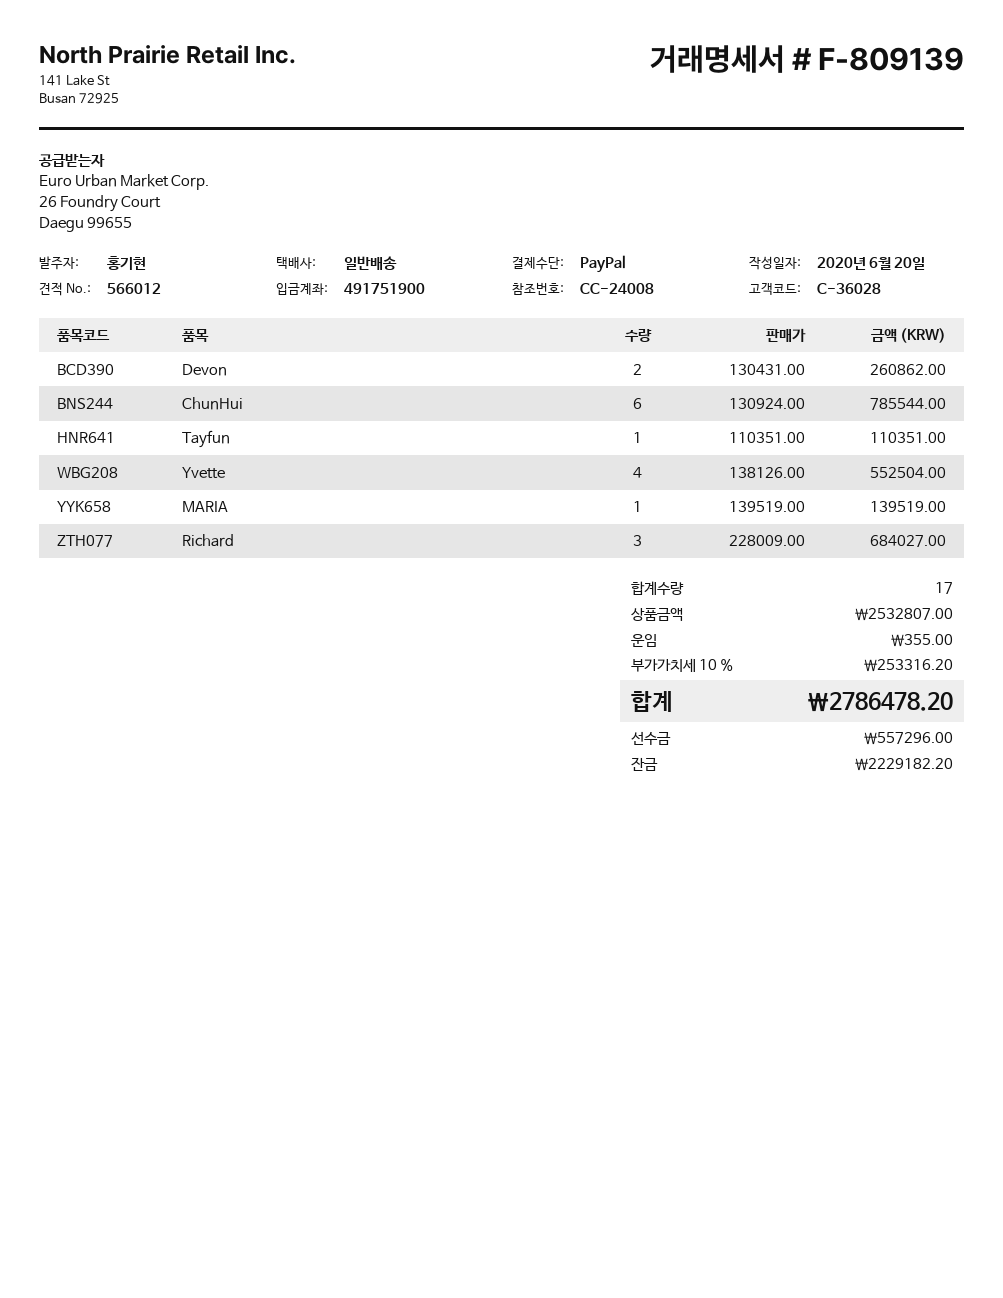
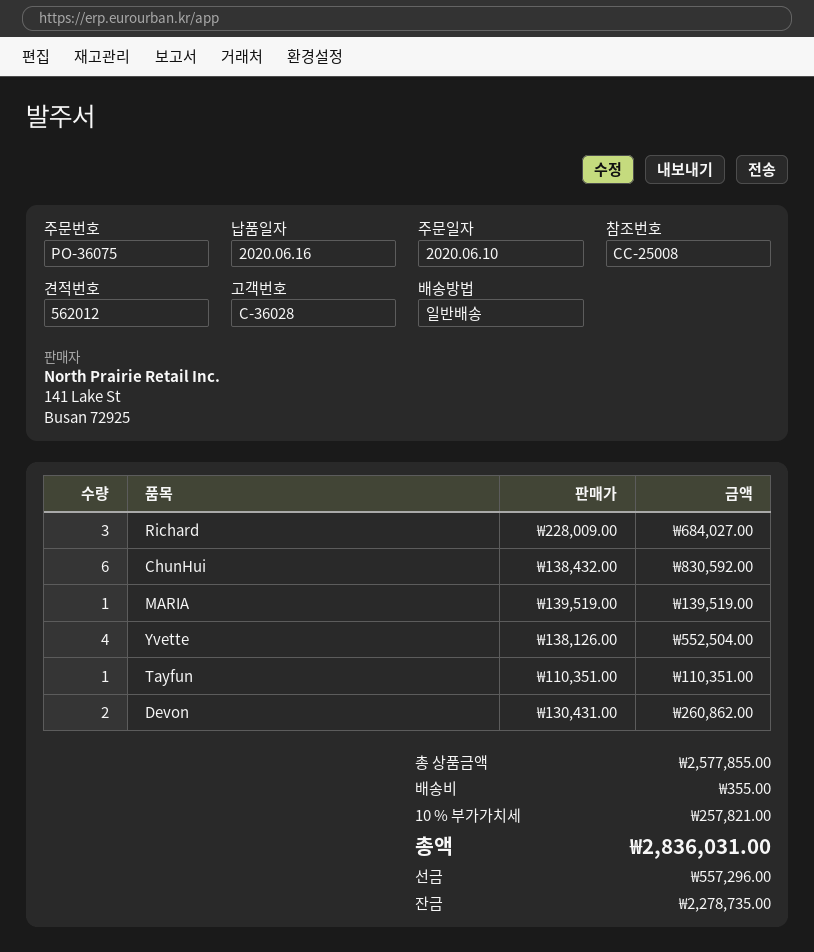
quote number: 566012 -> 562012
reference: CC-24008 -> CC-25008
ChunHui: 6 x 130924.00 = 785544.00 -> 6 x 138432.00 = 830592.00
subtotal: 2532807.00 -> 2577855.00
tax: 10% = 253316.20 -> 10% = 257821.00
total: 2786478.20 -> 2836031.00
balance: 2229182.20 -> 2278735.00

